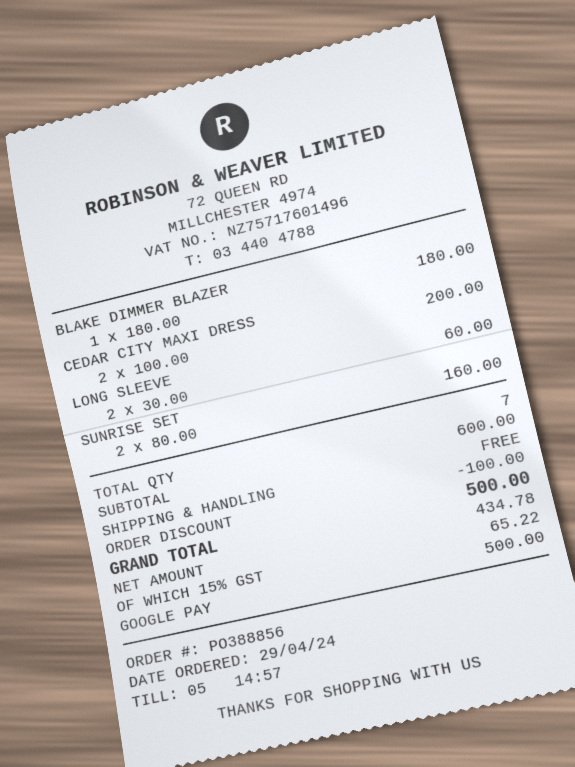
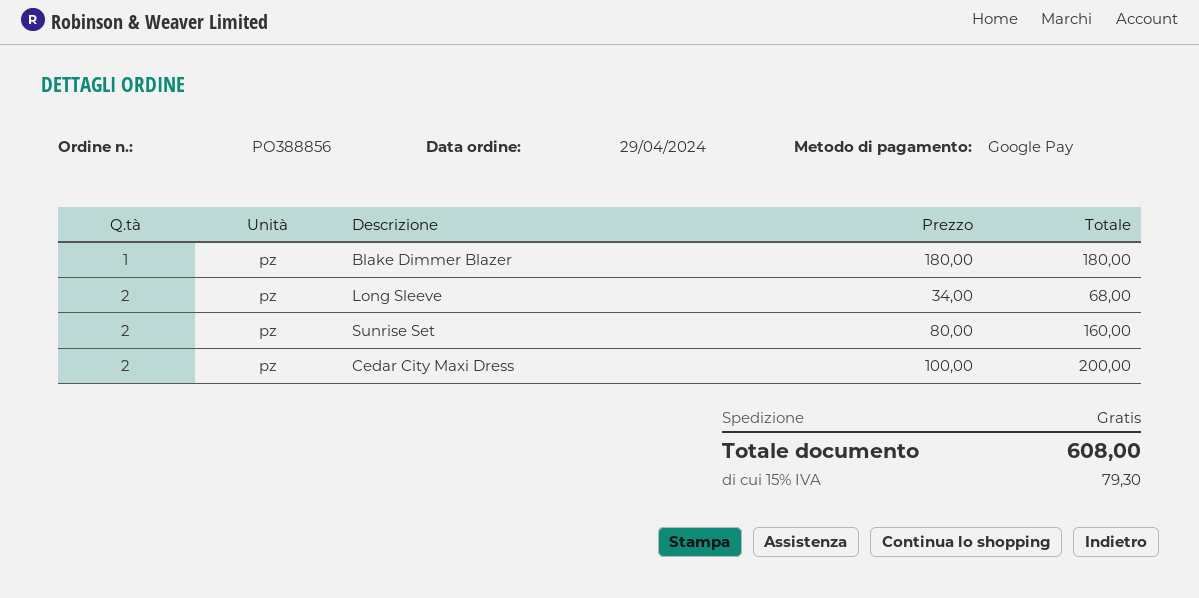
LONG SLEEVE: 2 x 30.00 = 60.00 -> 2 x 34.00 = 68.00
discount: 100.00 -> none
tax: 15% = 65.22 -> 15% = 79.30
total: 500.00 -> 608.00

